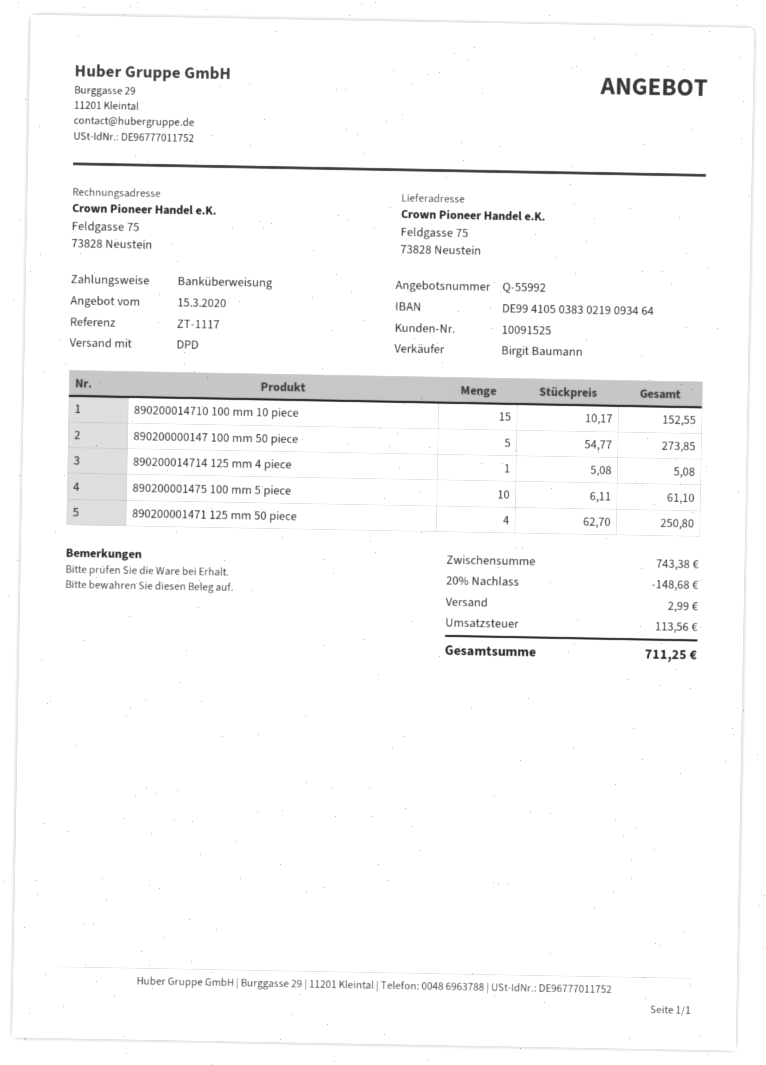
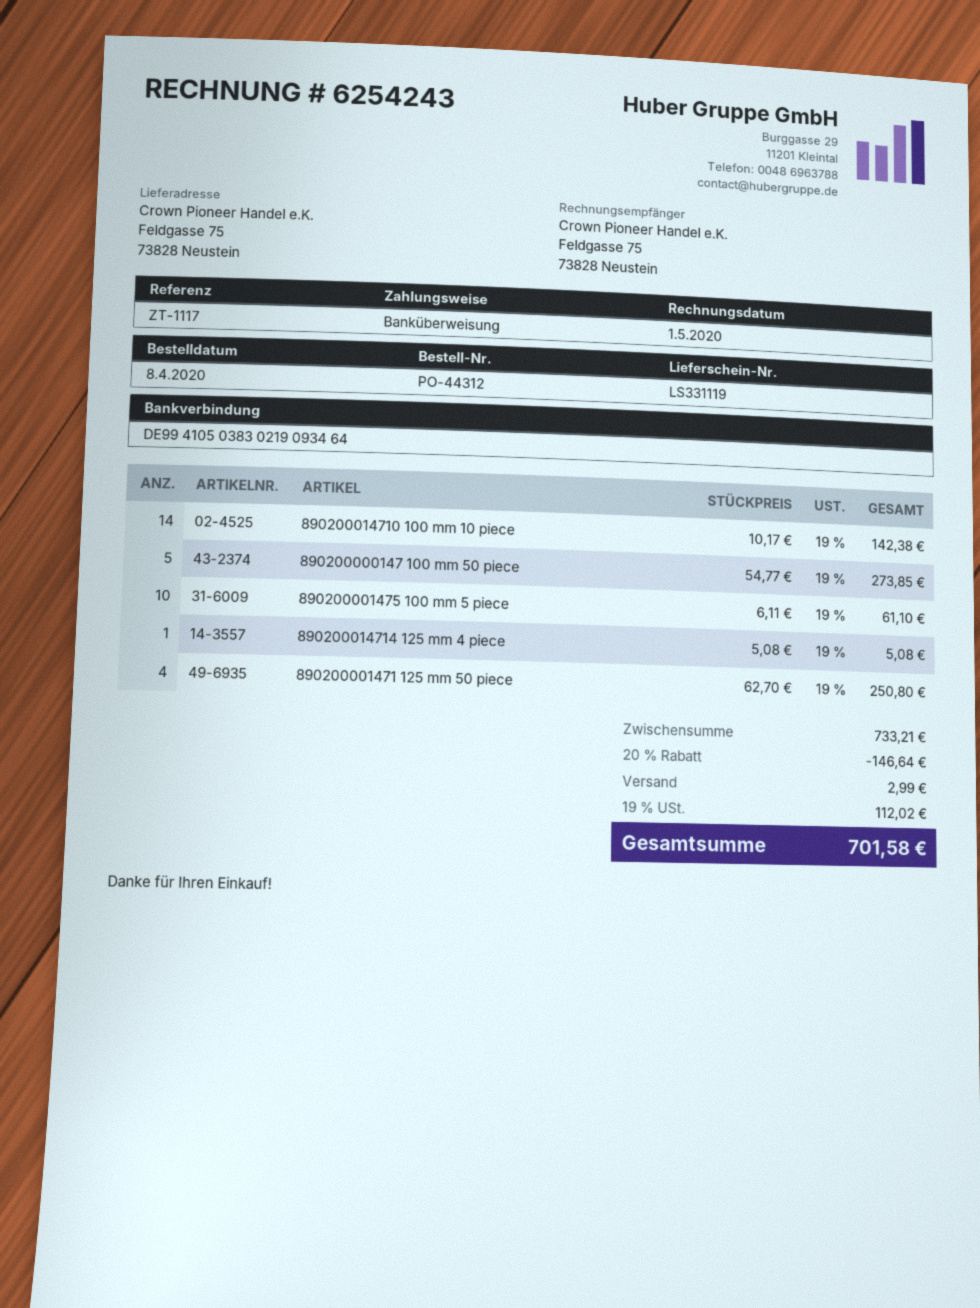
890200014710 100 mm 10 piece: 15 x 10.17 = 152.55 -> 14 x 10.17 = 142.38
subtotal: 743.38 -> 733.21
discount: 20% = 148.68 -> 20% = 146.64
tax: 113.56 -> 112.02
total: 711.25 -> 701.58

